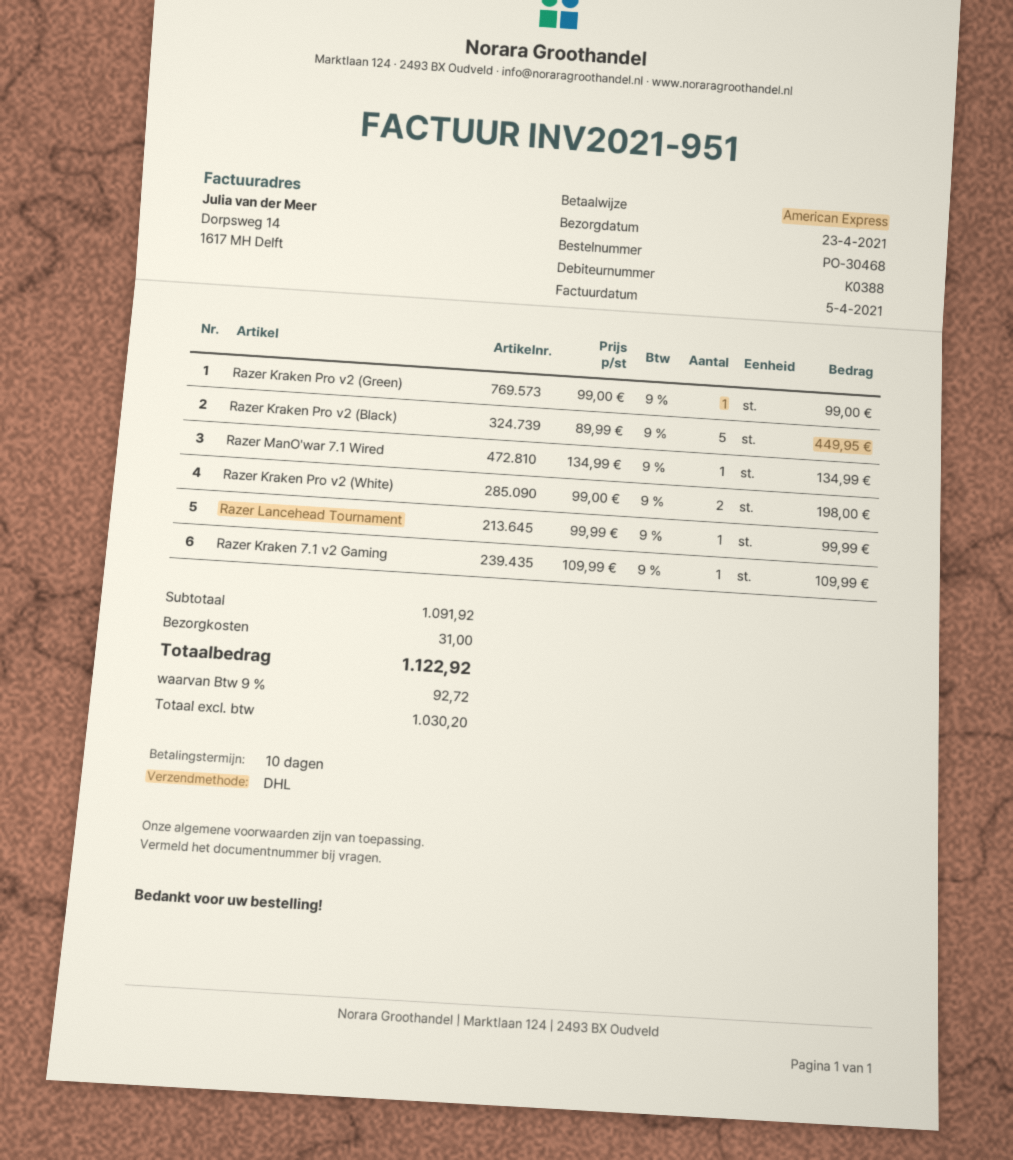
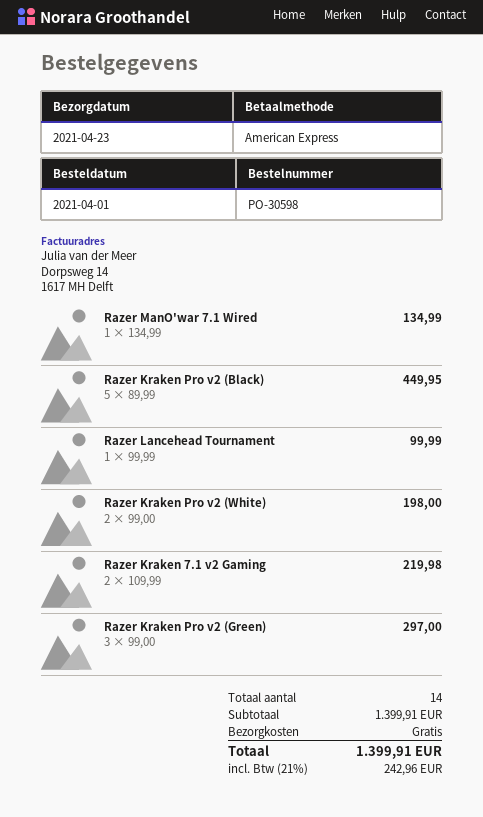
order number: PO-30468 -> PO-30598
Razer Kraken Pro v2 (Green): 1 x 99.00 = 99.00 -> 3 x 99.00 = 297.00
Razer Kraken 7.1 v2 Gaming: 1 x 109.99 = 109.99 -> 2 x 109.99 = 219.98
subtotal: 1091.92 -> 1399.91
shipping: 31.00 -> 0.00
tax: 9% = 92.72 -> 21% = 242.96
total: 1122.92 -> 1399.91

